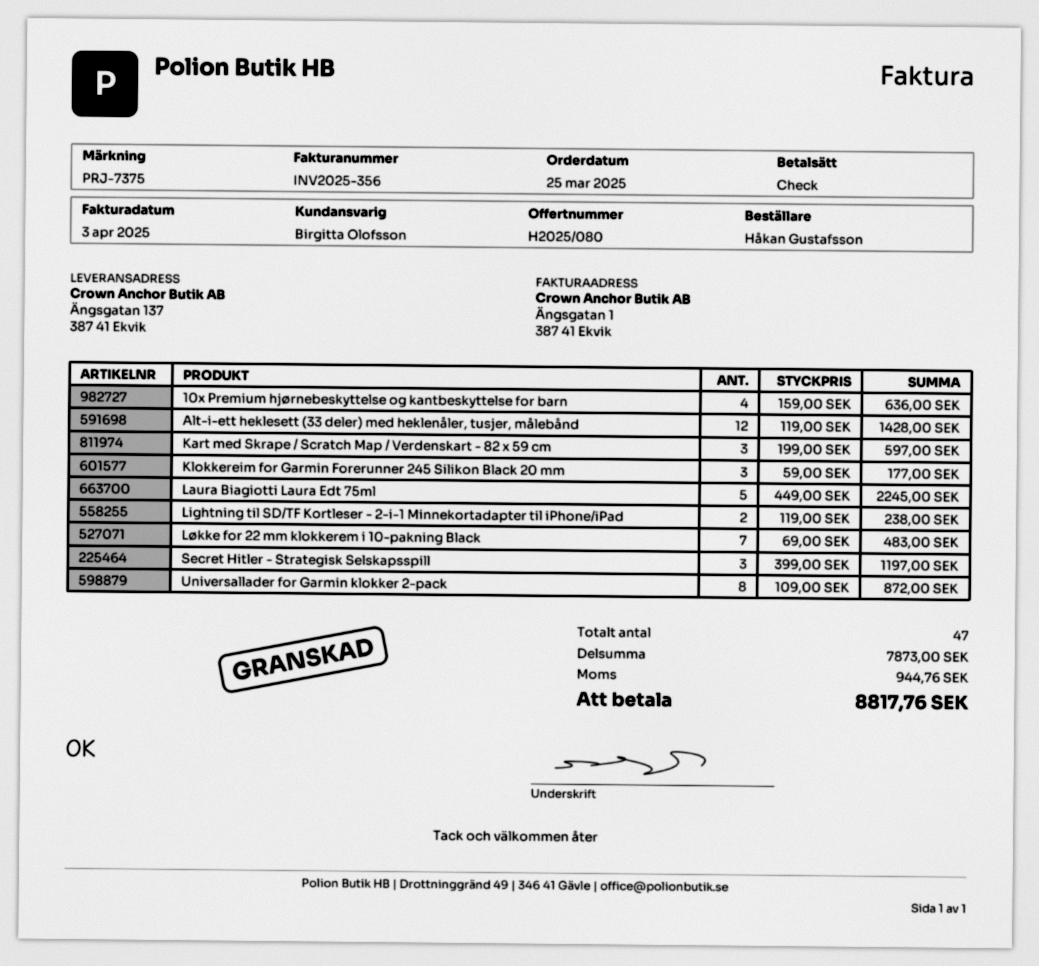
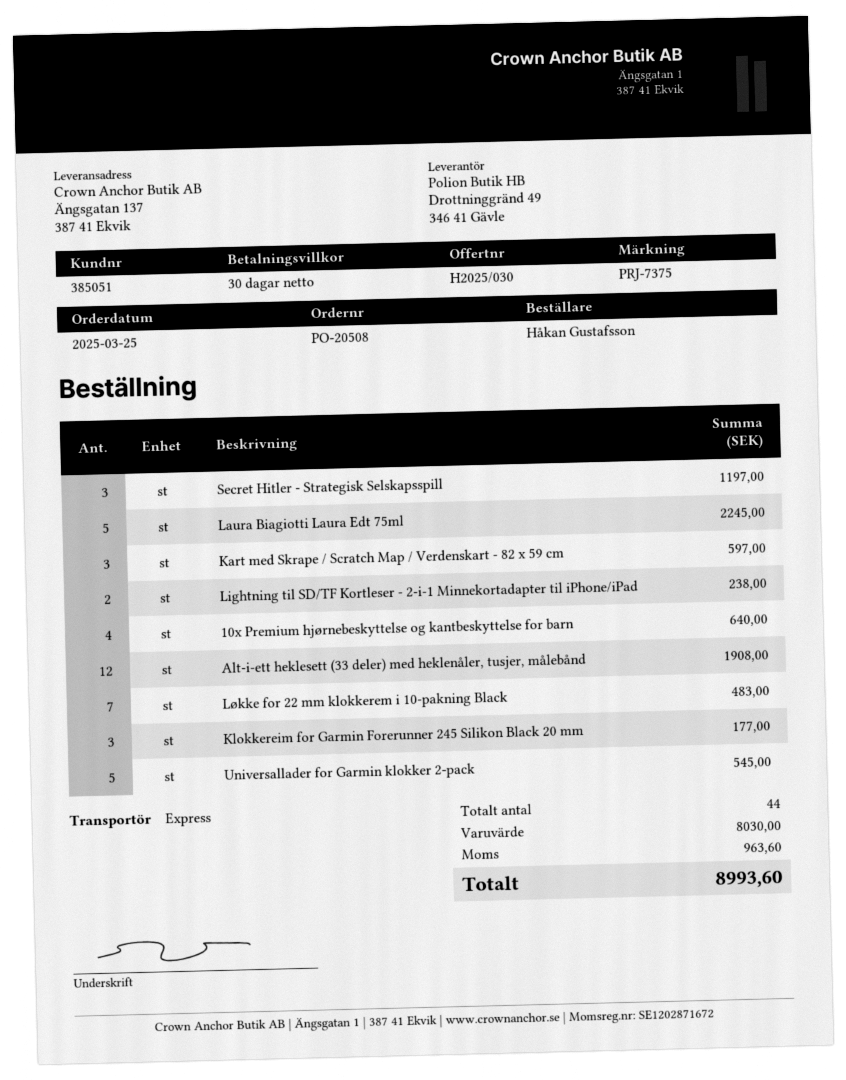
quote number: H2025/080 -> H2025/030
10x Premium hjørnebeskyttelse og kantbeskyttelse for barn: 4 for 636.00 -> 4 for 640.00
Alt-i-ett heklesett (33 deler) med heklenåler, tusjer, målebånd: 12 for 1428.00 -> 12 for 1908.00
Universallader for Garmin klokker 2-pack: 8 for 872.00 -> 5 for 545.00
total quantity: 47 -> 44
subtotal: 7873.00 -> 8030.00
tax: 944.76 -> 963.60
total: 8817.76 -> 8993.60

